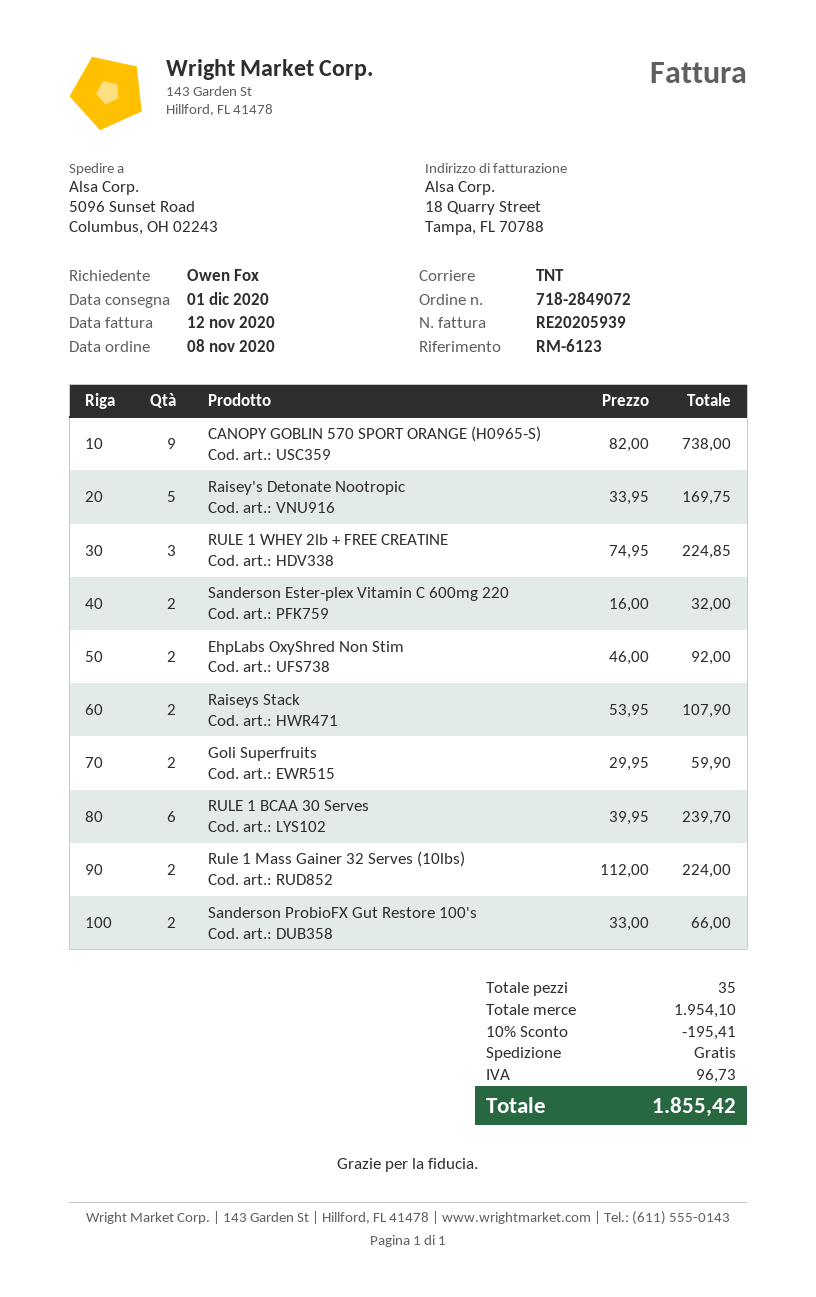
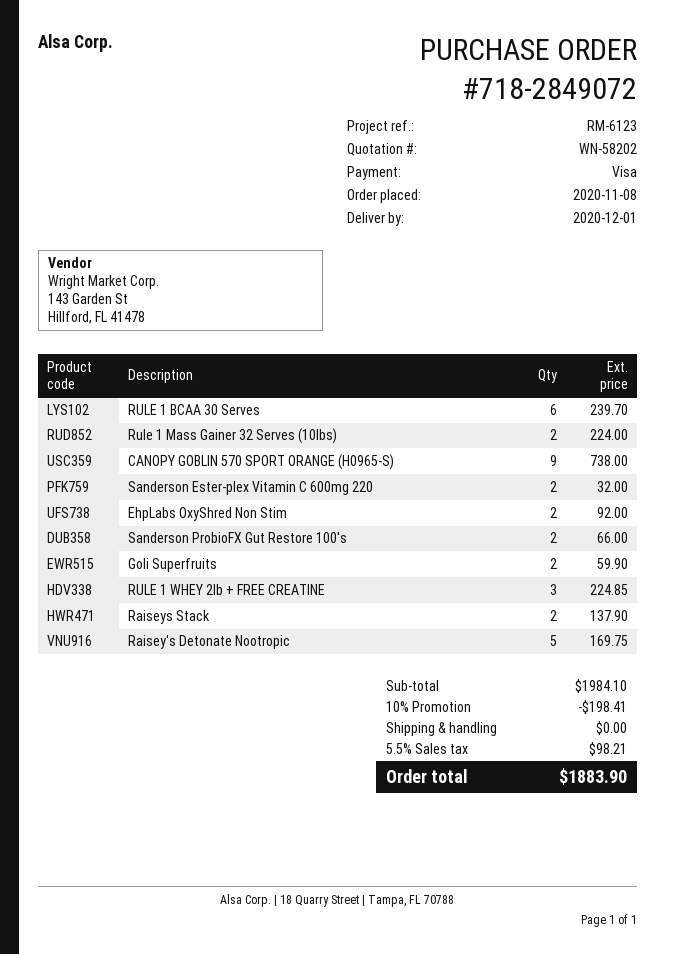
Raiseys Stack: 2 for 107.90 -> 2 for 137.90
subtotal: 1954.10 -> 1984.10
discount: 10% = 195.41 -> 10% = 198.41
tax: 96.73 -> 98.21
total: 1855.42 -> 1883.90

